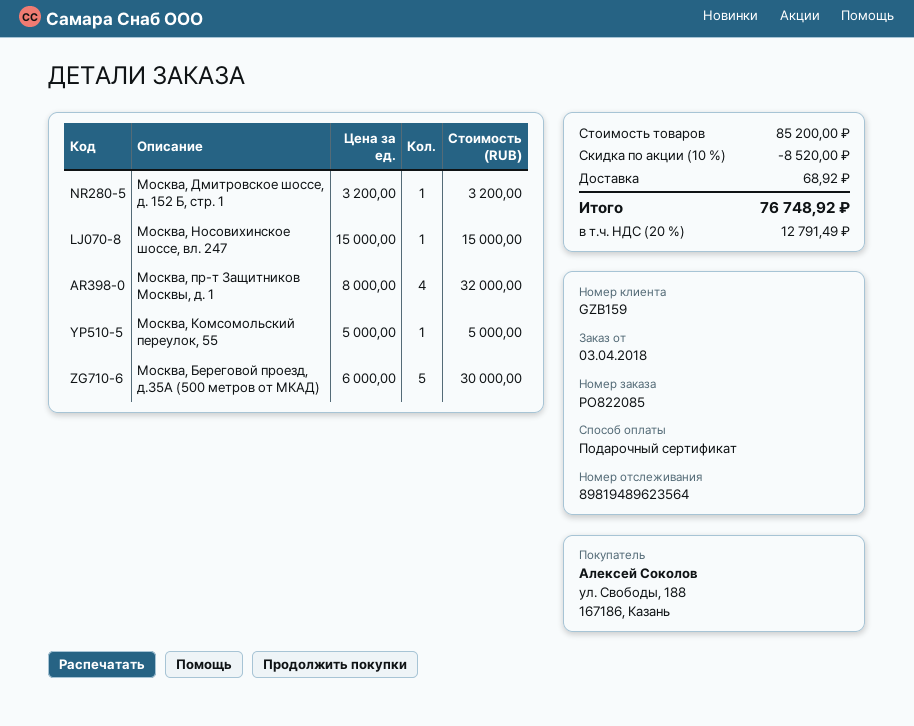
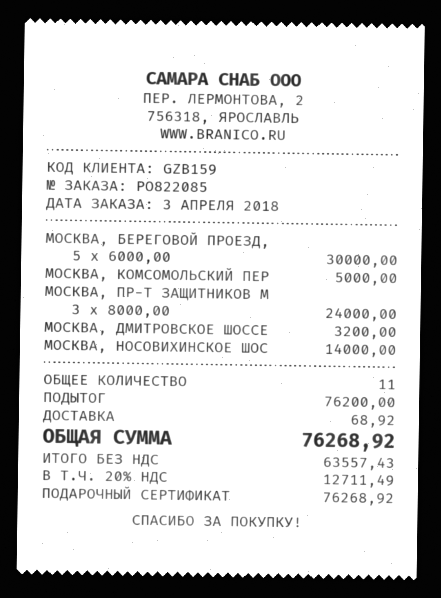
Москва, Носовихинское шоссе, вл. 247: 1 x 15000.00 = 15000.00 -> 1 x 14000.00 = 14000.00
Москва, пр-т Защитников Москвы, д. 1: 4 x 8000.00 = 32000.00 -> 3 x 8000.00 = 24000.00
subtotal: 85200.00 -> 76200.00
discount: 10% = 8520.00 -> none
tax: 20% = 12791.49 -> 20% = 12711.49
total: 76748.92 -> 76268.92

